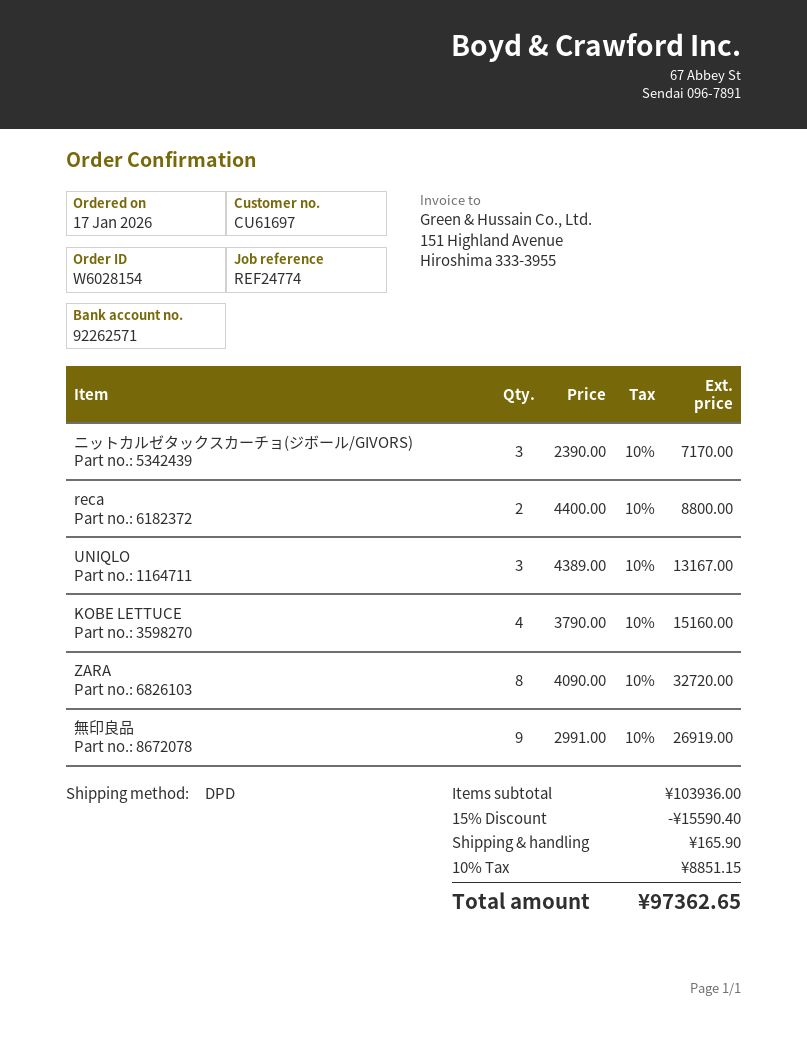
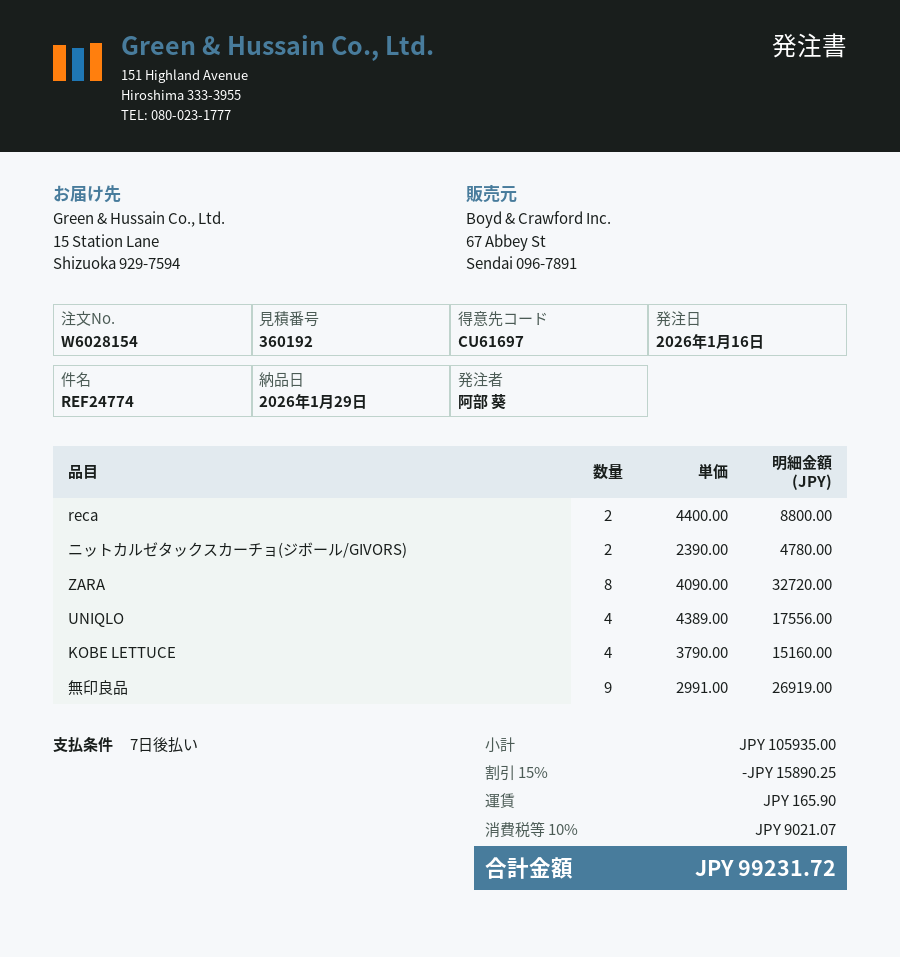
order date: 2026-01-17 -> 2026-01-16
ニットカルゼタックスカーチョ(ジボール/GIVORS): 3 x 2390.00 = 7170.00 -> 2 x 2390.00 = 4780.00
UNIQLO: 3 x 4389.00 = 13167.00 -> 4 x 4389.00 = 17556.00
subtotal: 103936.00 -> 105935.00
discount: 15% = 15590.40 -> 15% = 15890.25
tax: 10% = 8851.15 -> 10% = 9021.07
total: 97362.65 -> 99231.72

